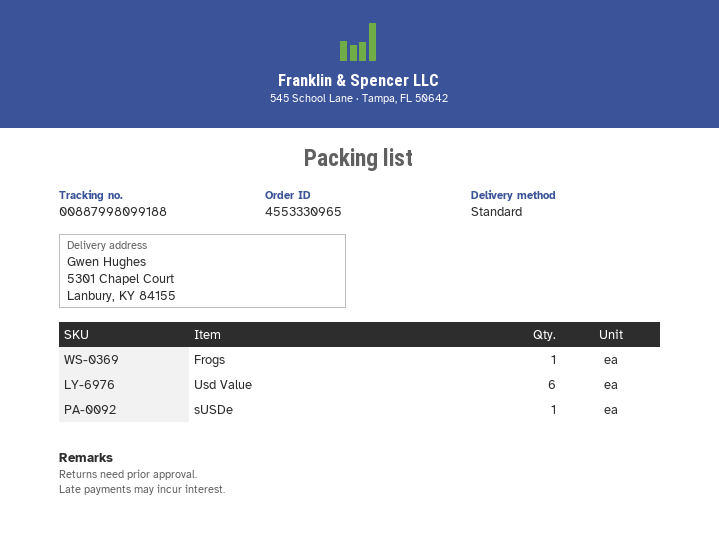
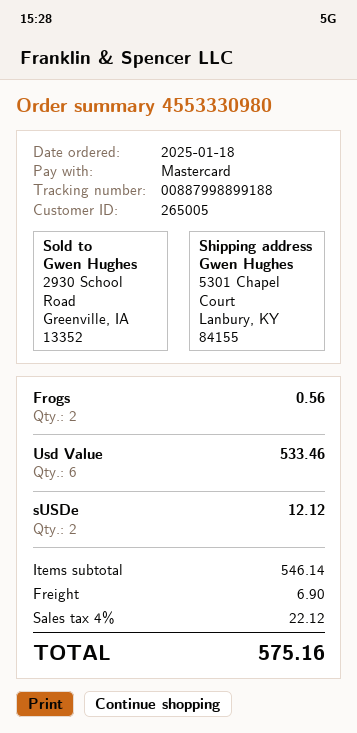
order number: 4553330965 -> 4553330980
tracking number: 00887998099188 -> 00887998899188
Frogs: 1 -> 2
sUSDe: 1 -> 2

